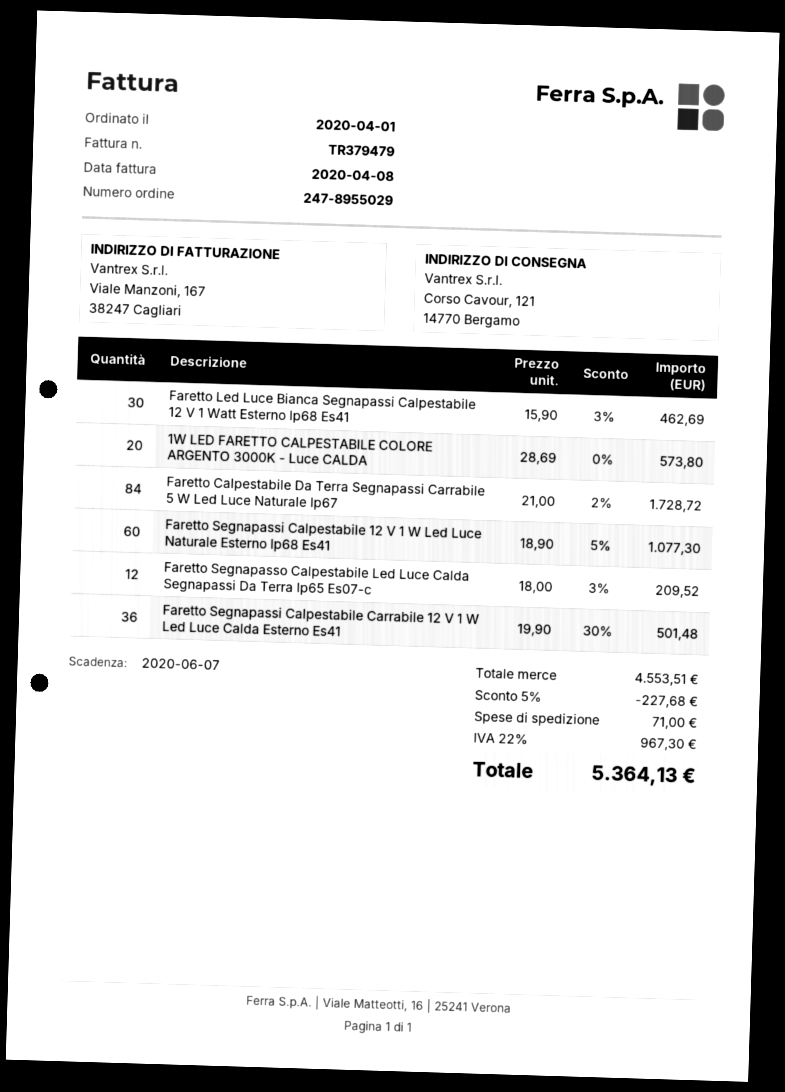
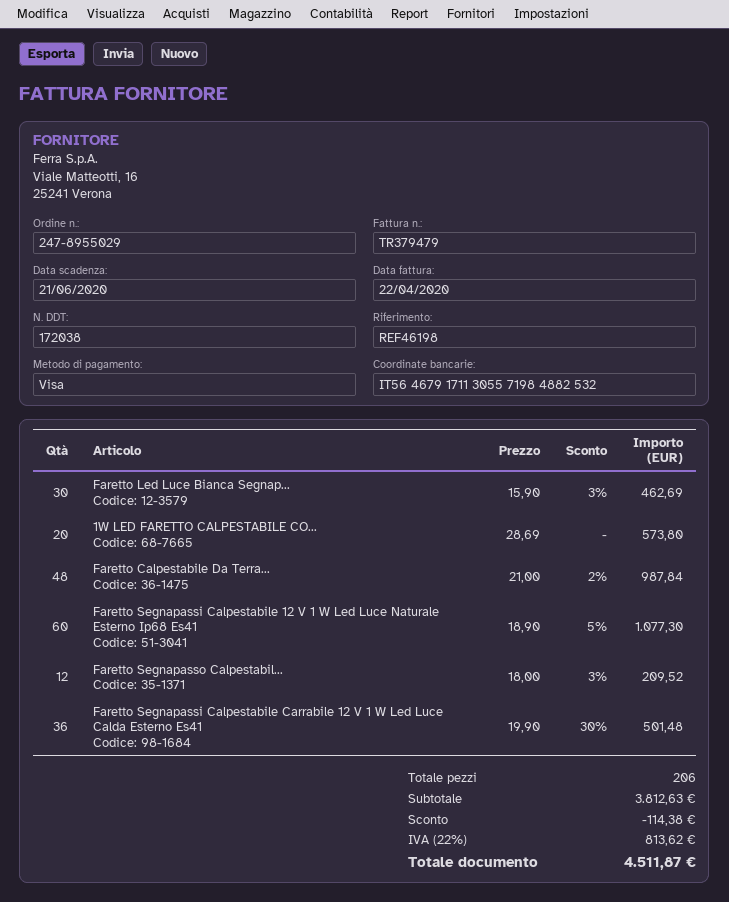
invoice date: 2020-04-08 -> 2020-04-22
due date: 2020-06-07 -> 2020-06-21
Faretto Calpestabile Da Terra Segnapassi Carrabile 5 W Led Luce Naturale Ip67: 84 x 21.00 - 2% = 1728.72 -> 48 x 21.00 - 2% = 987.84
subtotal: 4553.51 -> 3812.63
discount: 227.68 -> 114.38
shipping: 71.00 -> none
tax: 22% = 967.30 -> 22% = 813.62
total: 5364.13 -> 4511.87

